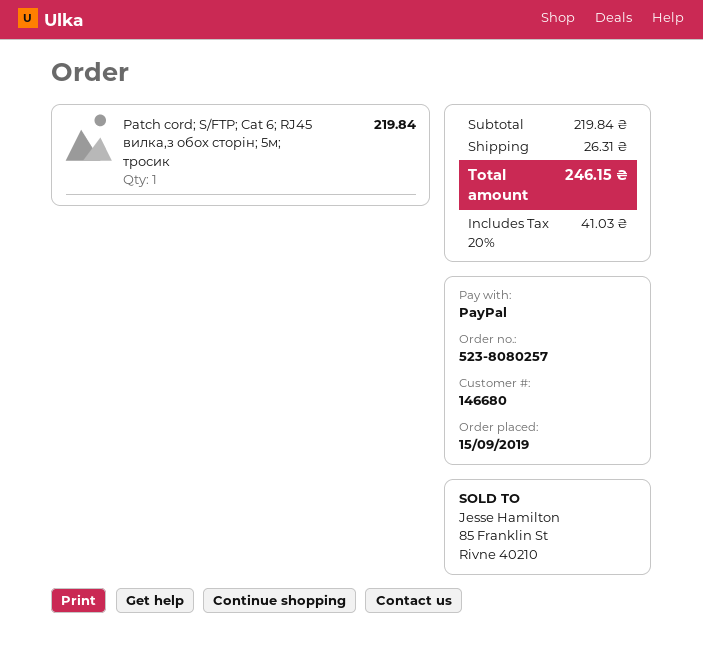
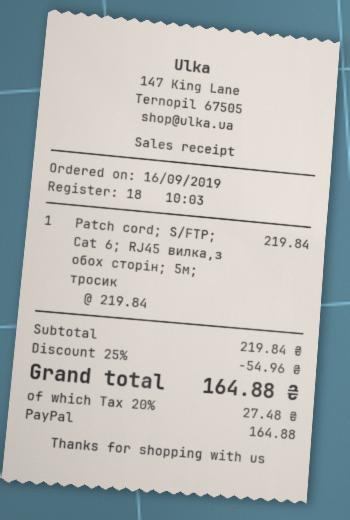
order date: 2019-09-15 -> 2019-09-16
discount: none -> 25% = 54.96
shipping: 26.31 -> none
tax: 20% = 41.03 -> 20% = 27.48
total: 246.15 -> 164.88

